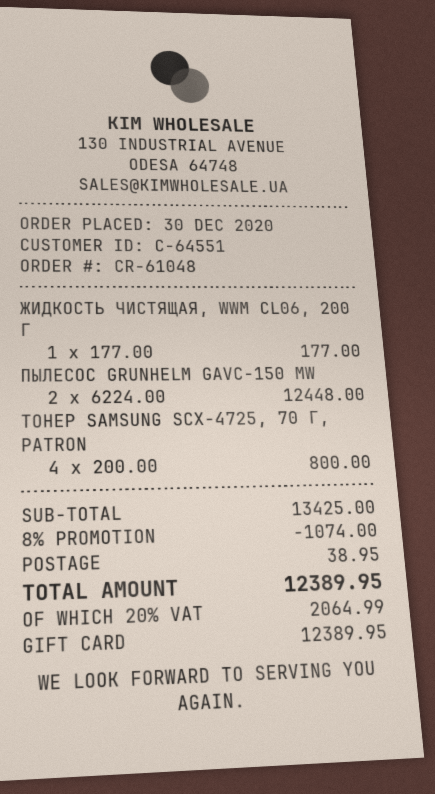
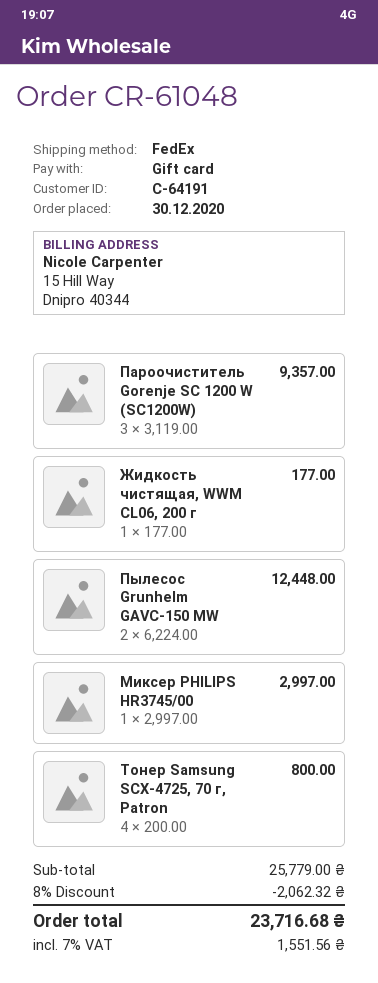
customer number: C-64551 -> C-64191
Пароочиститель Gorenje SC 1200 W (SC1200W): none -> 3 x 3119.00 = 9357.00
Миксер PHILIPS HR3745/00: none -> 1 x 2997.00 = 2997.00
subtotal: 13425.00 -> 25779.00
discount: 8% = 1074.00 -> 8% = 2062.32
shipping: 38.95 -> none
tax: 20% = 2064.99 -> 7% = 1551.56
total: 12389.95 -> 23716.68

